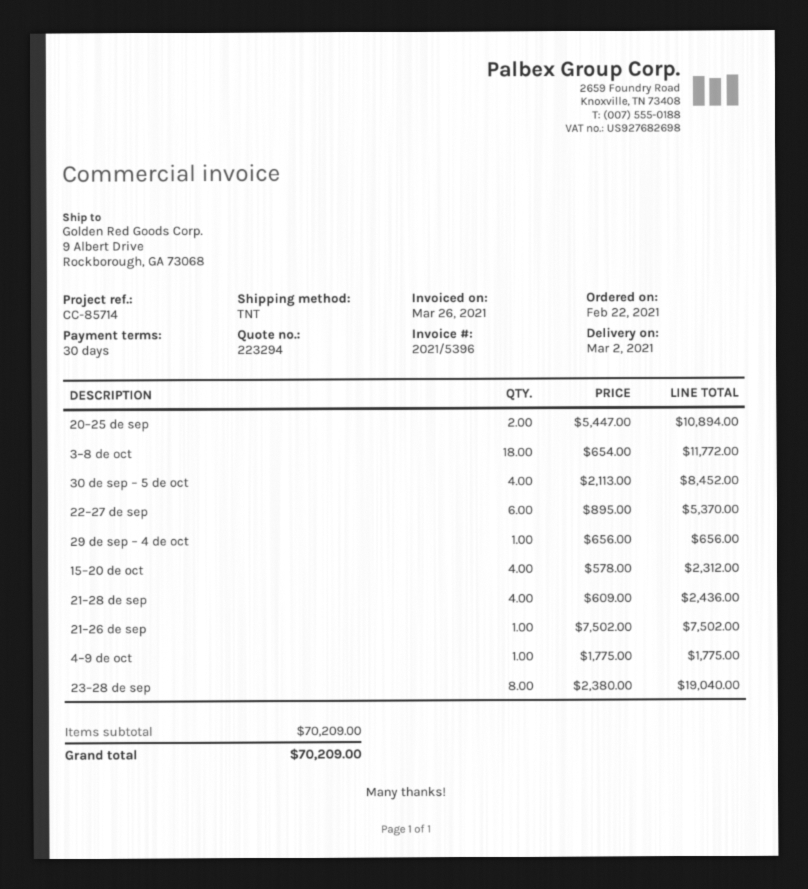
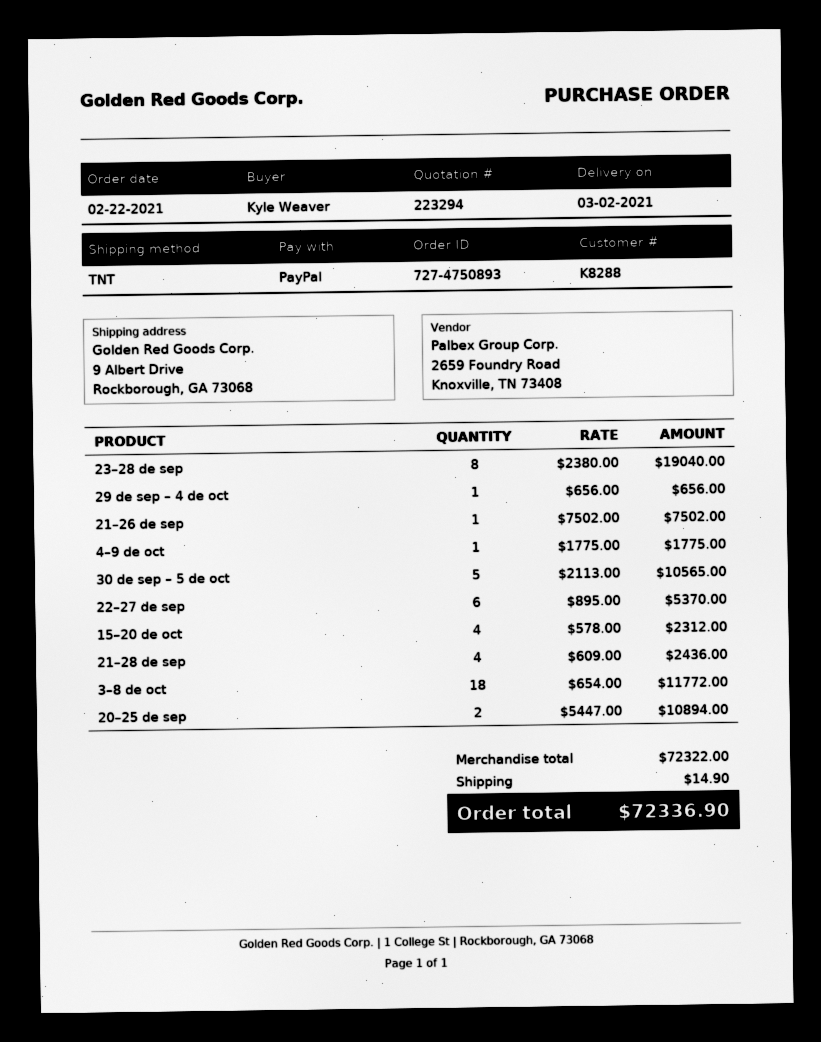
30 de sep – 5 de oct: 4 x 2113.00 = 8452.00 -> 5 x 2113.00 = 10565.00
subtotal: 70209.00 -> 72322.00
shipping: none -> 14.90
total: 70209.00 -> 72336.90

